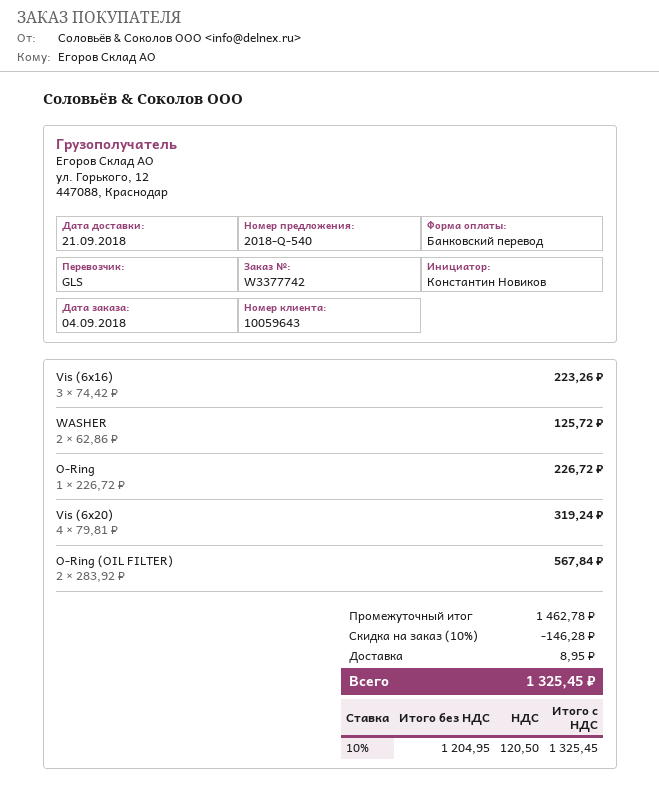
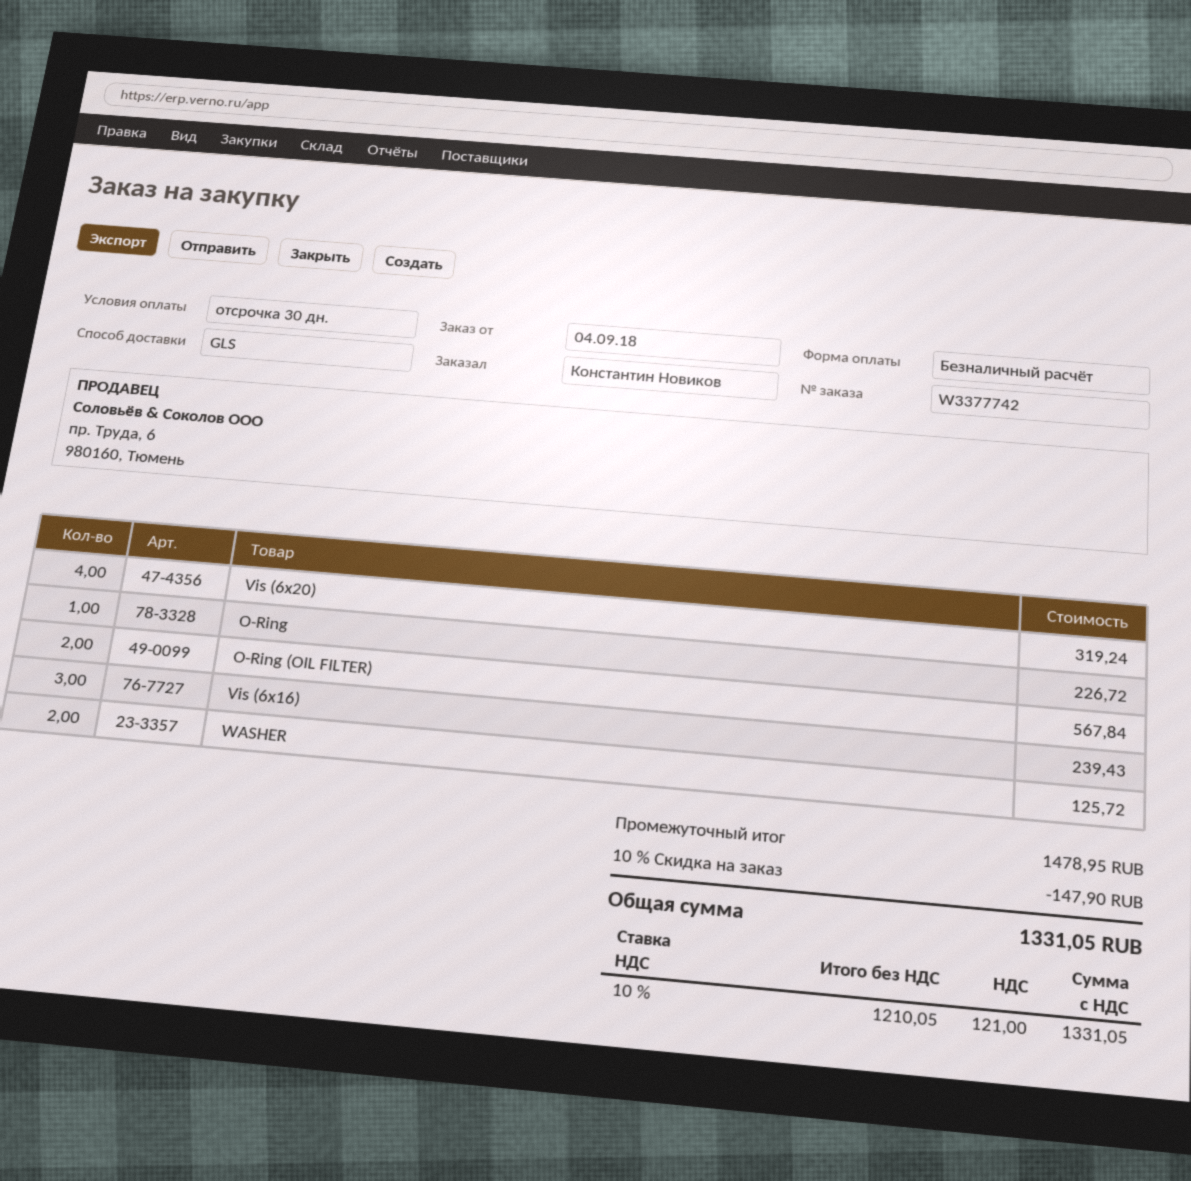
Vis (6x16): 3 for 223.26 -> 3 for 239.43
subtotal: 1462.78 -> 1478.95
discount: 10% = 146.28 -> 10% = 147.90
shipping: 8.95 -> none
net: 1204.95 -> 1210.05
tax: 10% = 120.50 -> 10% = 121.00
total: 1325.45 -> 1331.05

